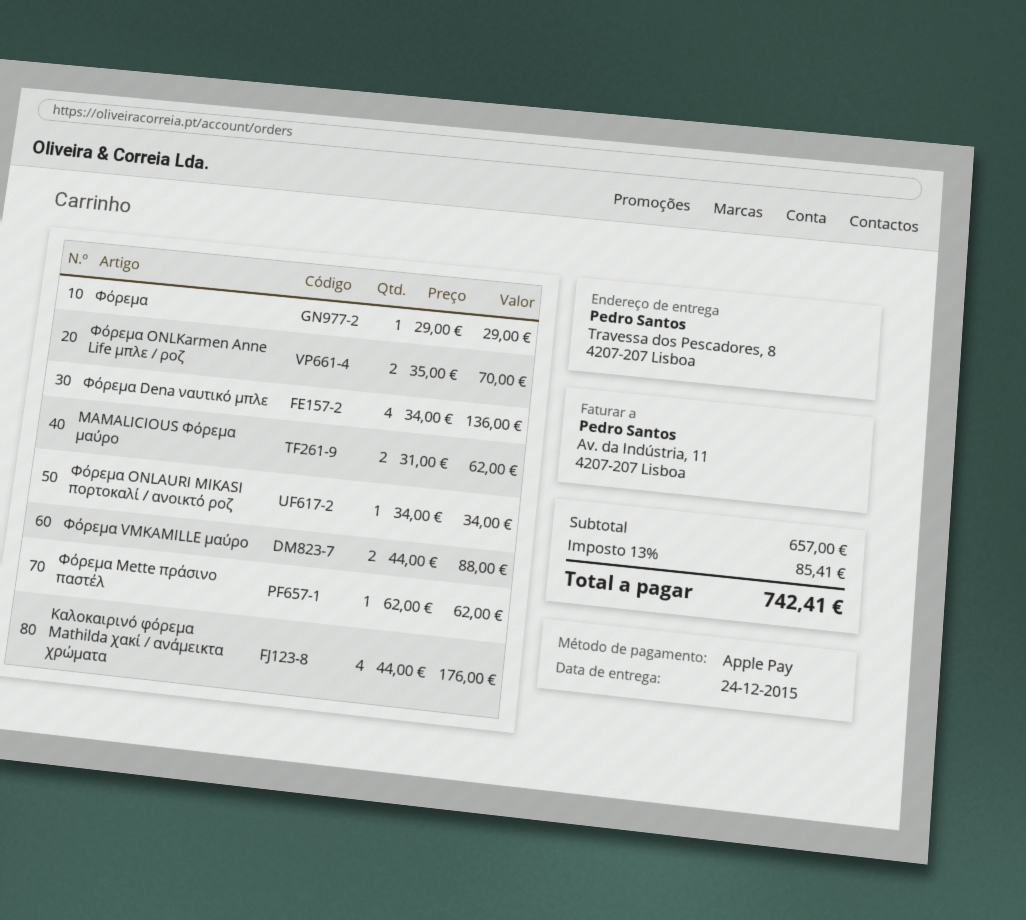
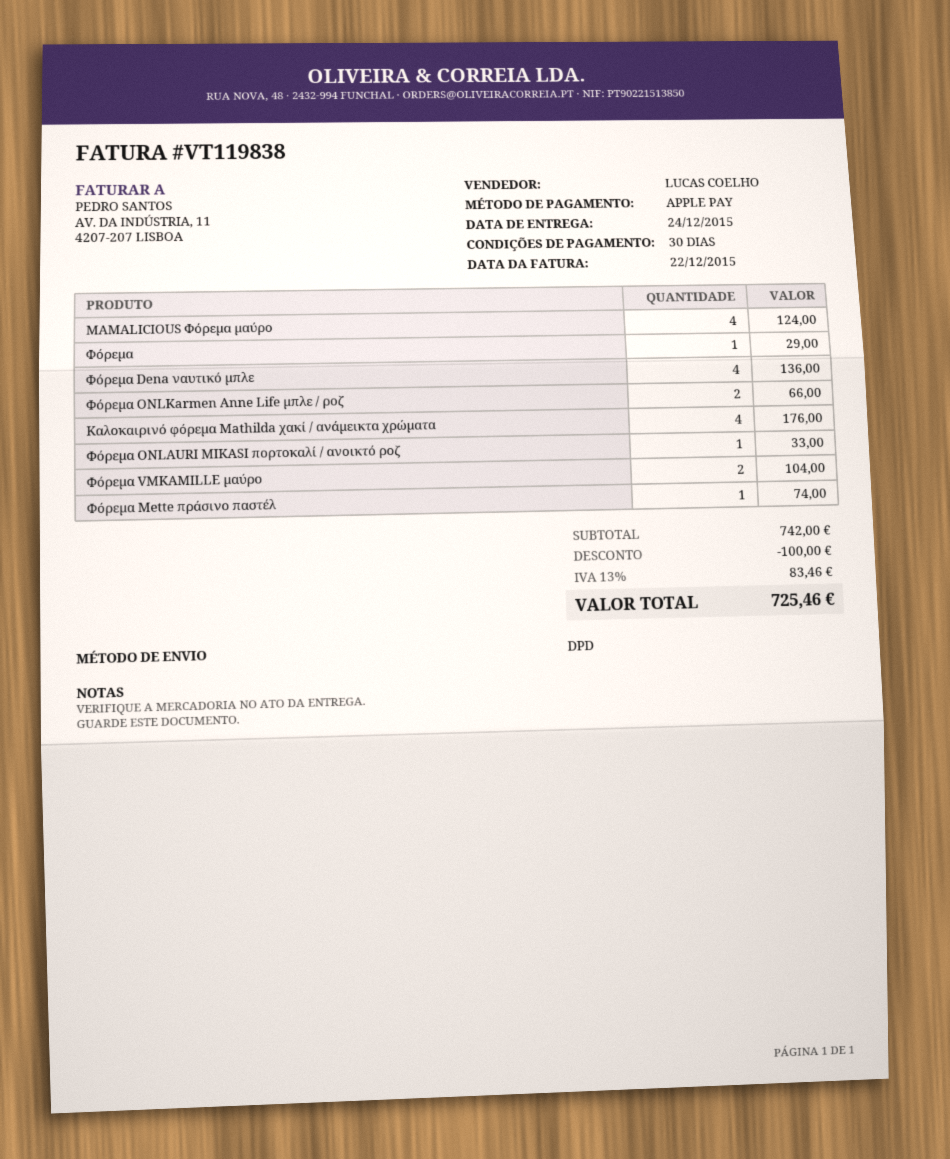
Φόρεμα ONLKarmen Anne Life μπλε / ροζ: 2 for 70.00 -> 2 for 66.00
MAMALICIOUS Φόρεμα μαύρο: 2 for 62.00 -> 4 for 124.00
Φόρεμα ONLAURI MIKASI πορτοκαλί / ανοικτό ροζ: 1 for 34.00 -> 1 for 33.00
Φόρεμα VMKAMILLE μαύρο: 2 for 88.00 -> 2 for 104.00
Φόρεμα Mette πράσινο παστέλ: 1 for 62.00 -> 1 for 74.00
subtotal: 657.00 -> 742.00
discount: none -> 100.00
tax: 13% = 85.41 -> 13% = 83.46
total: 742.41 -> 725.46

